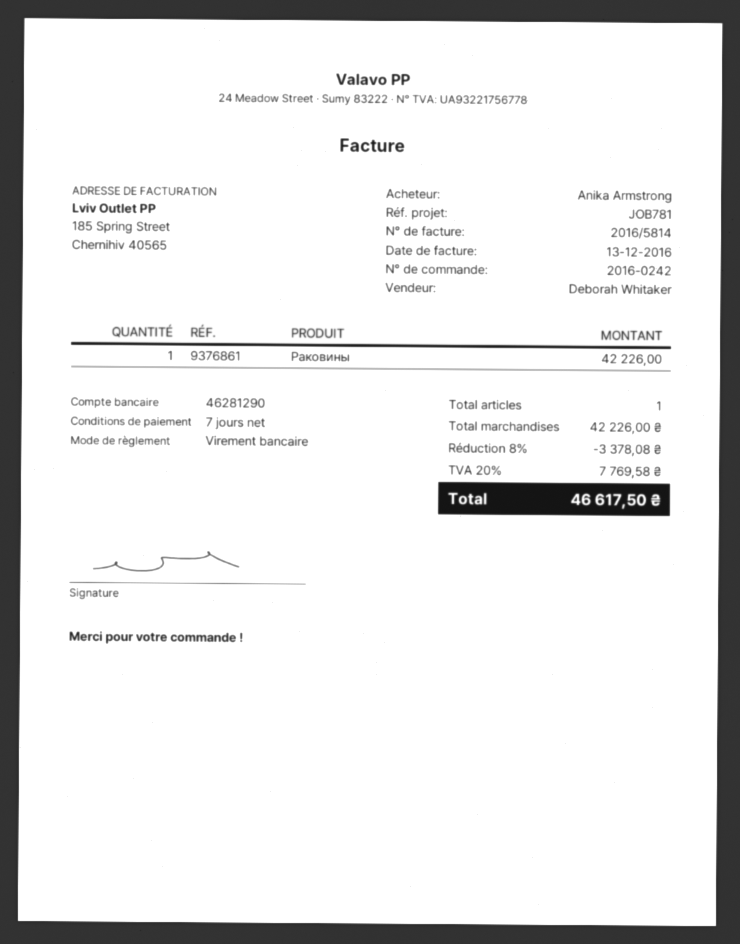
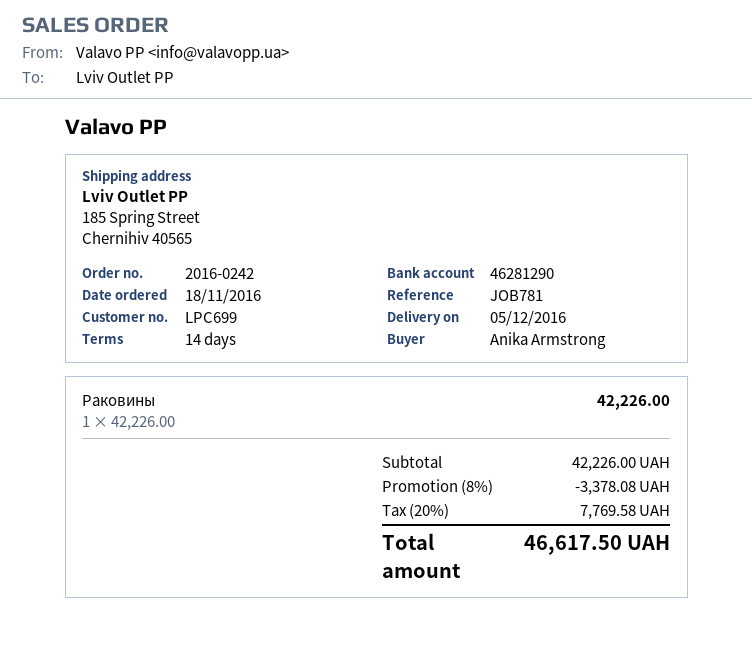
payment terms: 7 days -> 14 days

